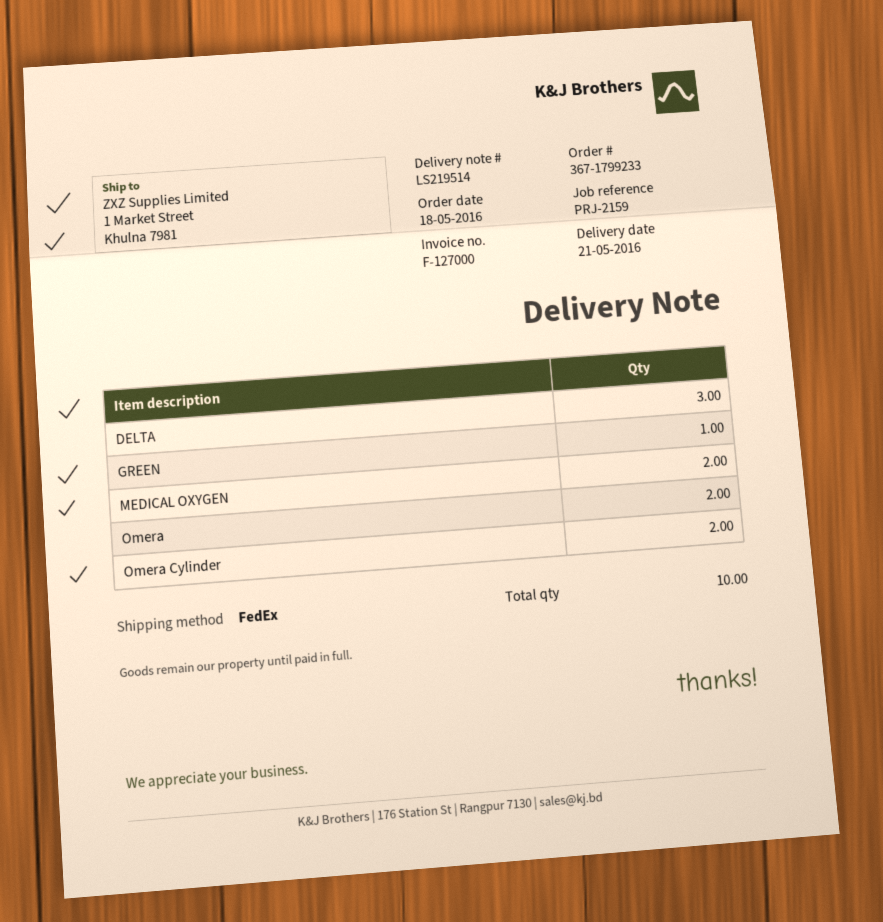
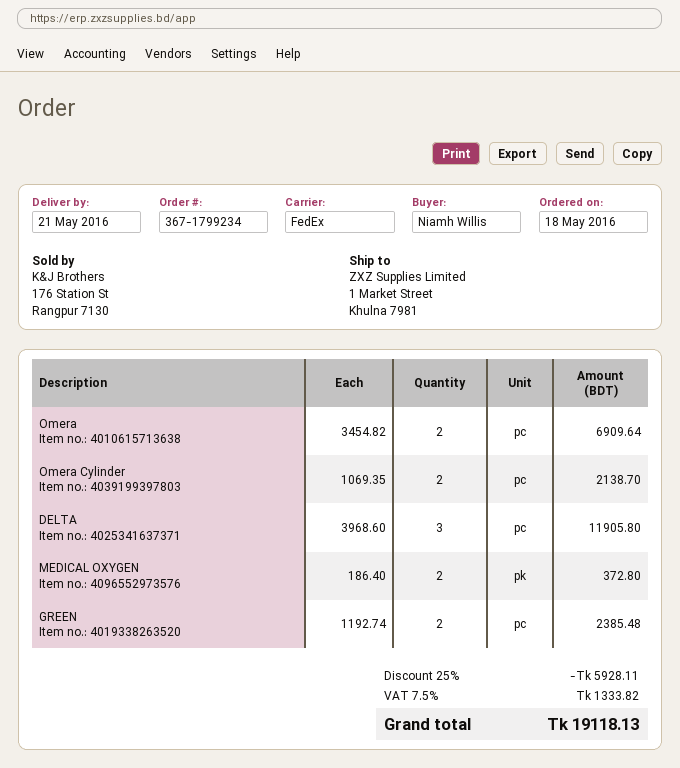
order number: 367-1799233 -> 367-1799234
GREEN: 1 -> 2

